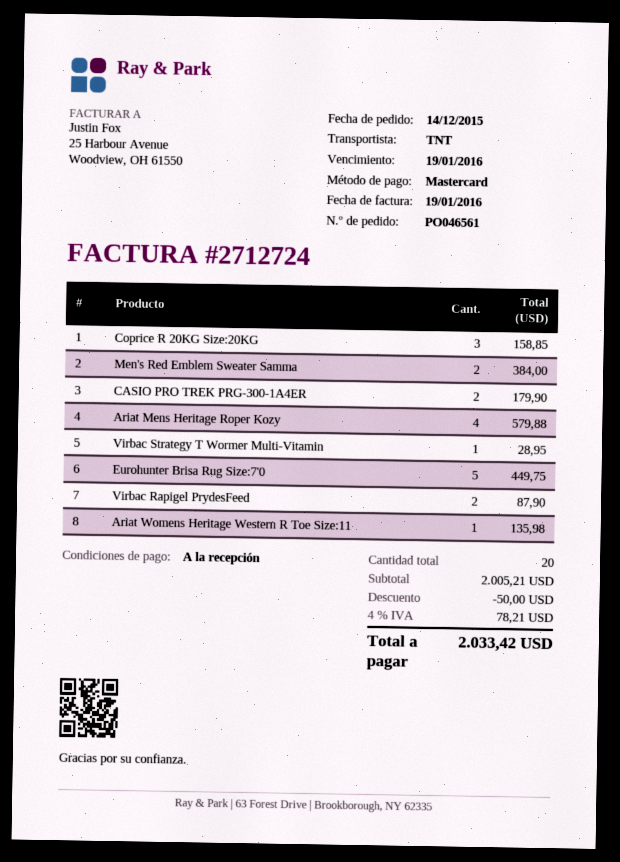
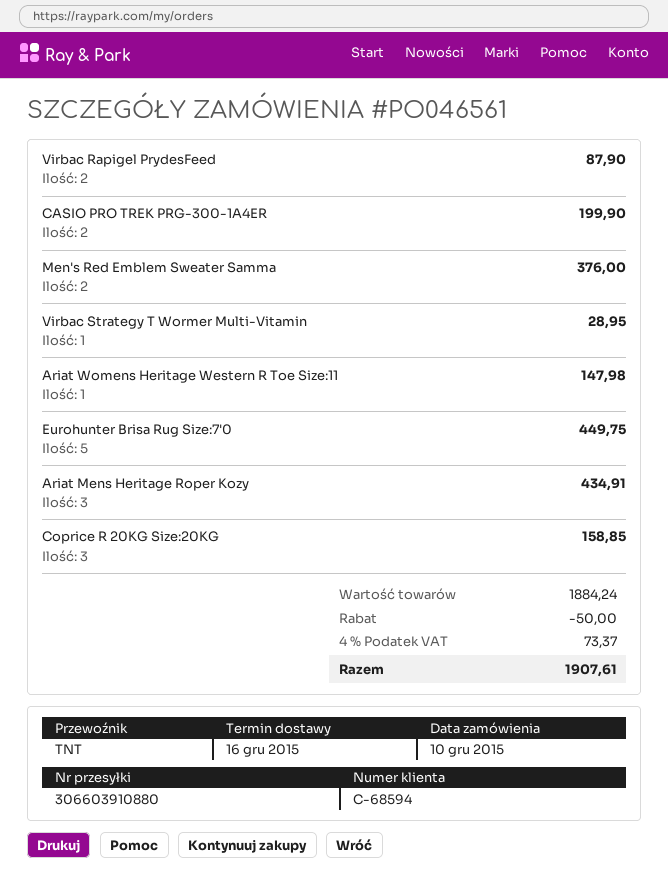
order date: 2015-12-14 -> 2015-12-10
Men's Red Emblem Sweater Samma: 2 for 384.00 -> 2 for 376.00
CASIO PRO TREK PRG-300-1A4ER: 2 for 179.90 -> 2 for 199.90
Ariat Mens Heritage Roper Kozy: 4 for 579.88 -> 3 for 434.91
Ariat Womens Heritage Western R Toe Size:11: 1 for 135.98 -> 1 for 147.98
subtotal: 2005.21 -> 1884.24
tax: 4% = 78.21 -> 4% = 73.37
total: 2033.42 -> 1907.61

